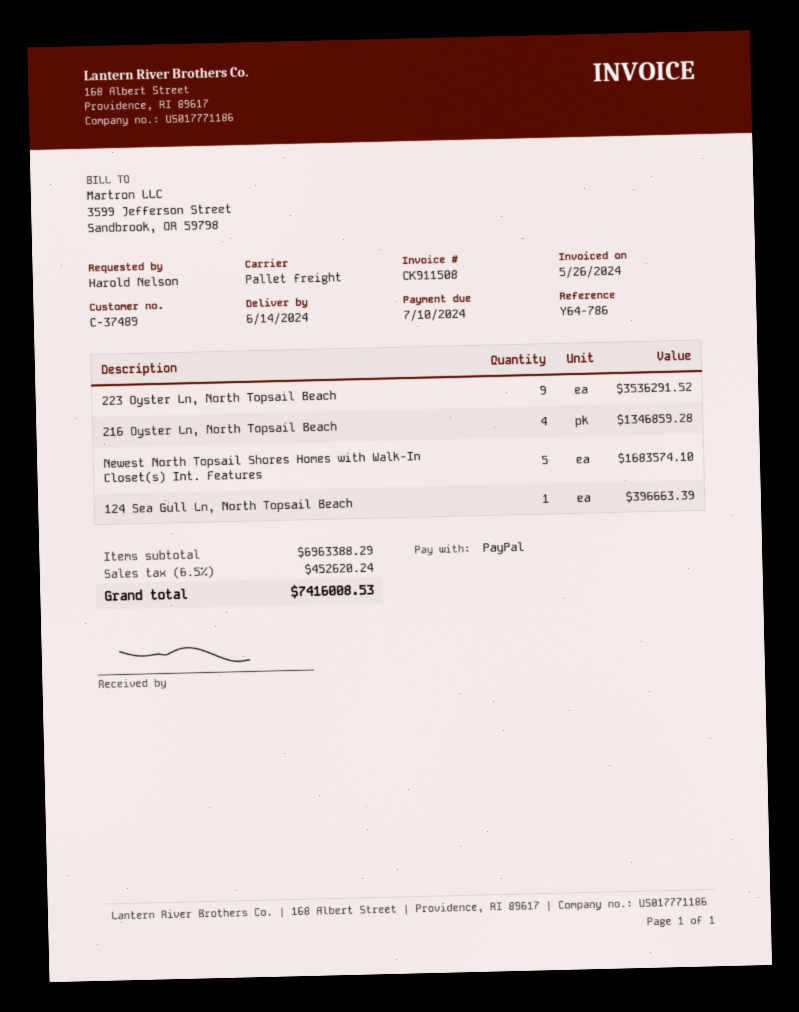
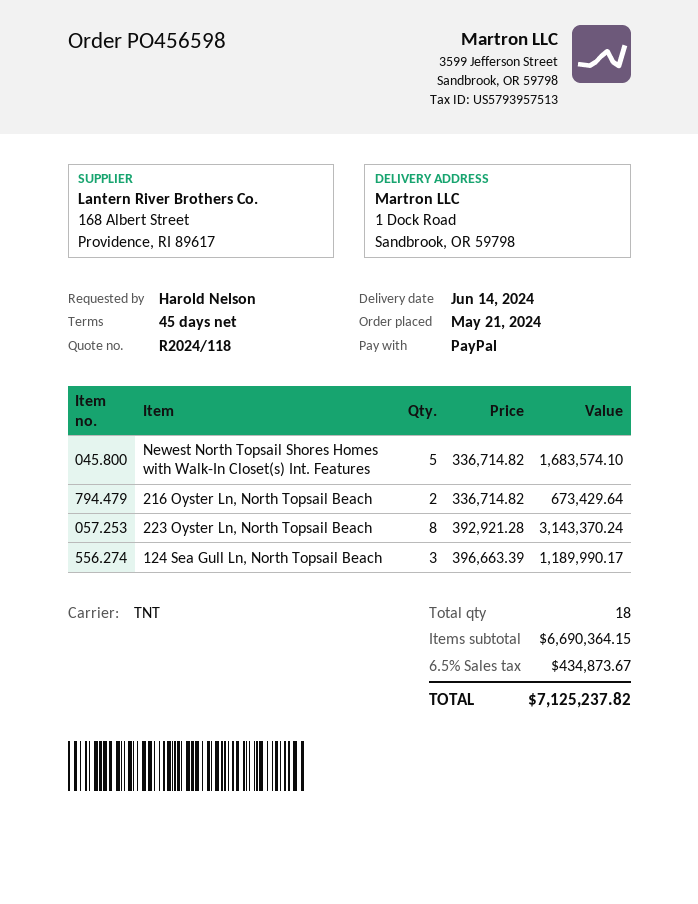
shipping method: pallet freight -> TNT
223 Oyster Ln, North Topsail Beach: 9 for 3536291.52 -> 8 for 3143370.24
216 Oyster Ln, North Topsail Beach: 4 for 1346859.28 -> 2 for 673429.64
124 Sea Gull Ln, North Topsail Beach: 1 for 396663.39 -> 3 for 1189990.17
subtotal: 6963388.29 -> 6690364.15
tax: 6.5% = 452620.24 -> 6.5% = 434873.67
total: 7416008.53 -> 7125237.82

